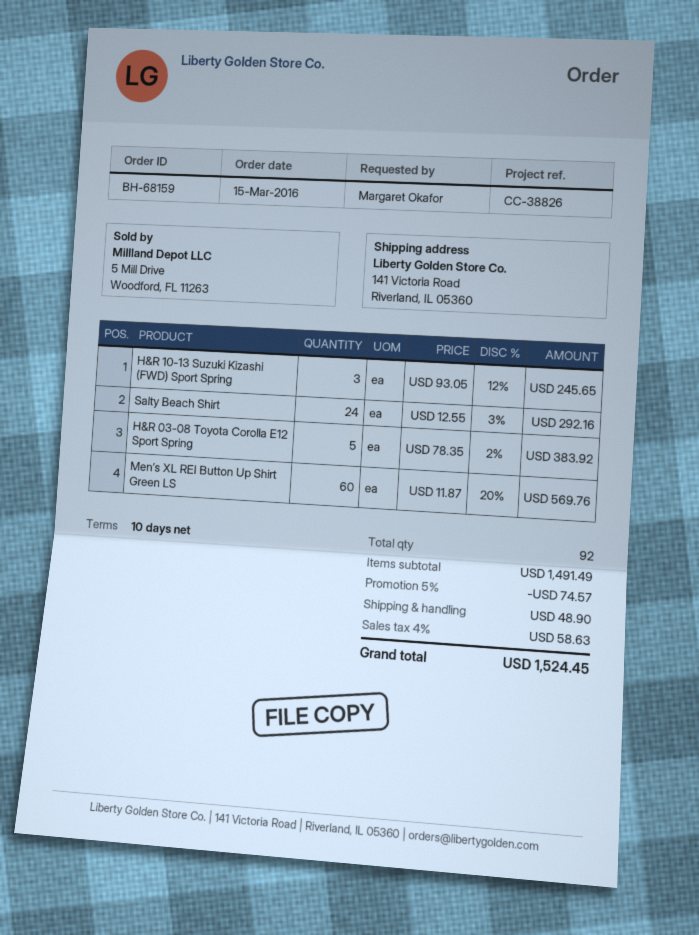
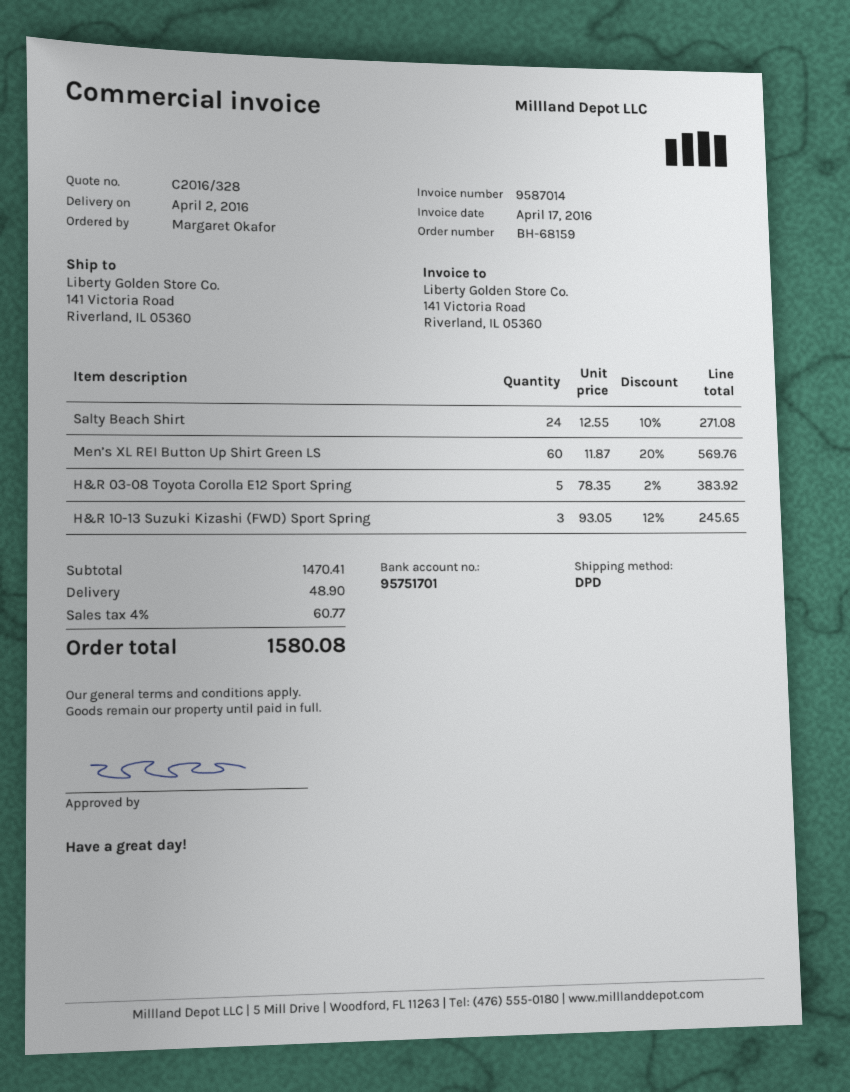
Salty Beach Shirt: 24 x 12.55 - 3% = 292.16 -> 24 x 12.55 - 10% = 271.08
subtotal: 1491.49 -> 1470.41
discount: 5% = 74.57 -> none
tax: 4% = 58.63 -> 4% = 60.77
total: 1524.45 -> 1580.08

